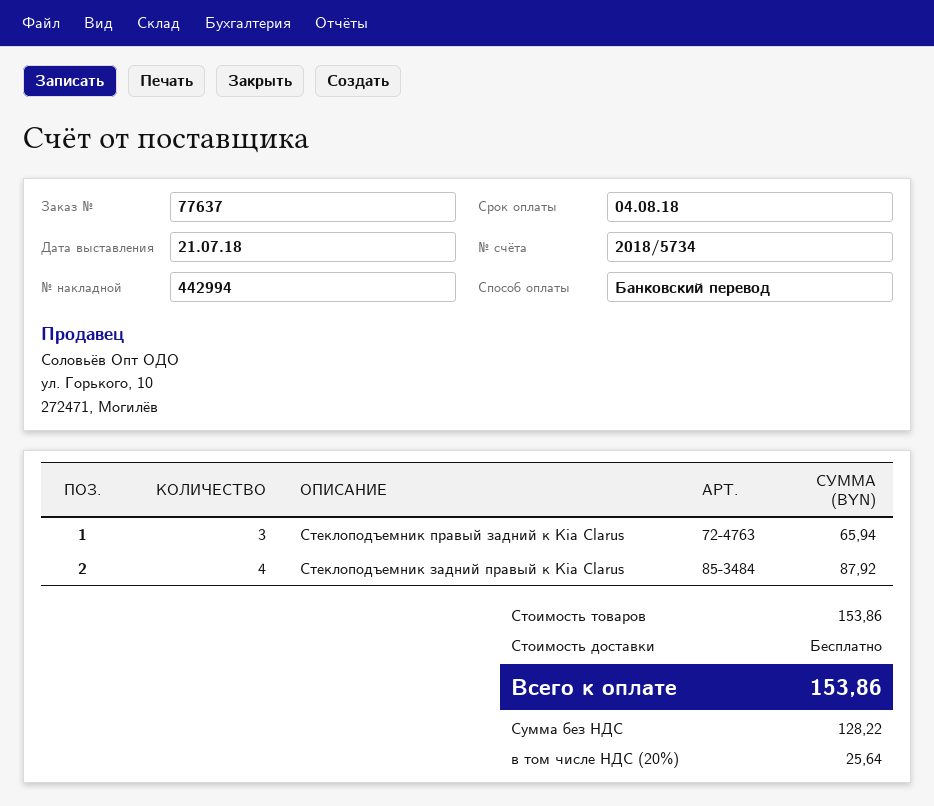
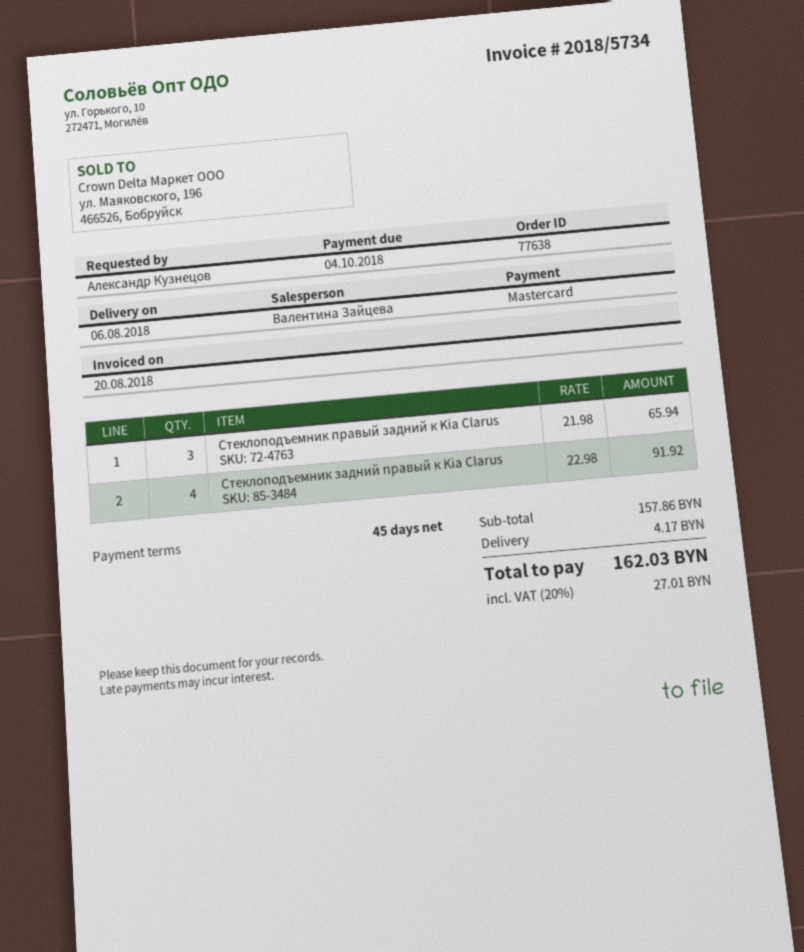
order number: 77637 -> 77638
invoice date: 2018-07-21 -> 2018-08-20
due date: 2018-08-04 -> 2018-10-04
payment method: bank transfer -> Mastercard
Стеклоподъемник задний правый к Kia Clarus: 4 for 87.92 -> 4 for 91.92
subtotal: 153.86 -> 157.86
shipping: 0.00 -> 4.17
tax: 20% = 25.64 -> 20% = 27.01
total: 153.86 -> 162.03

